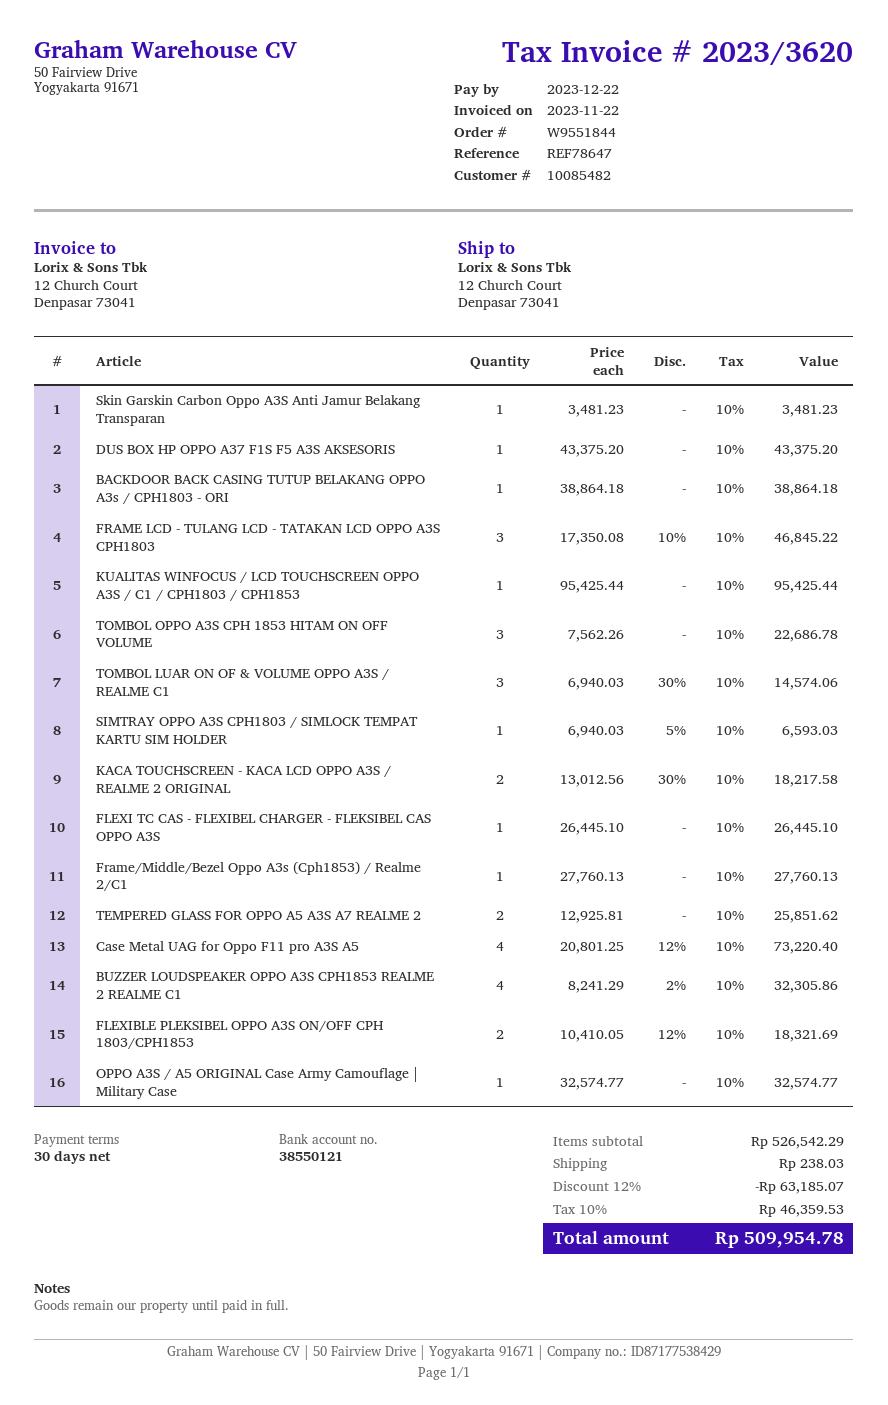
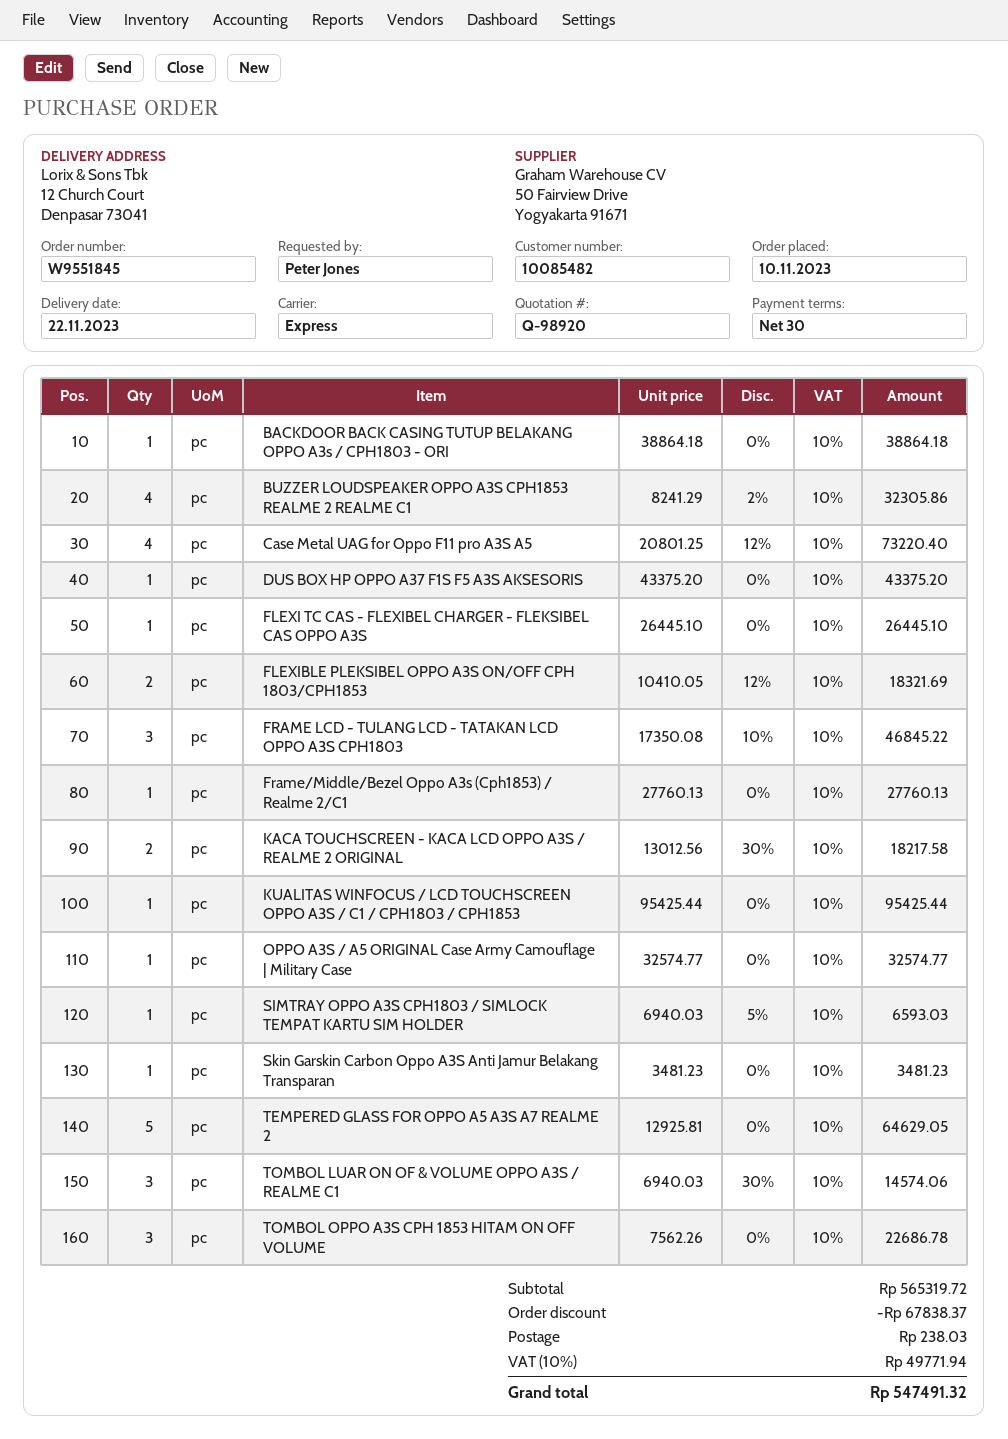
order number: W9551844 -> W9551845
TEMPERED GLASS FOR OPPO A5 A3S A7 REALME 2: 2 x 12925.81 = 25851.62 -> 5 x 12925.81 = 64629.05
subtotal: 526542.29 -> 565319.72
discount: 63185.07 -> 67838.37
tax: 10% = 46359.53 -> 10% = 49771.94
total: 509954.78 -> 547491.32

